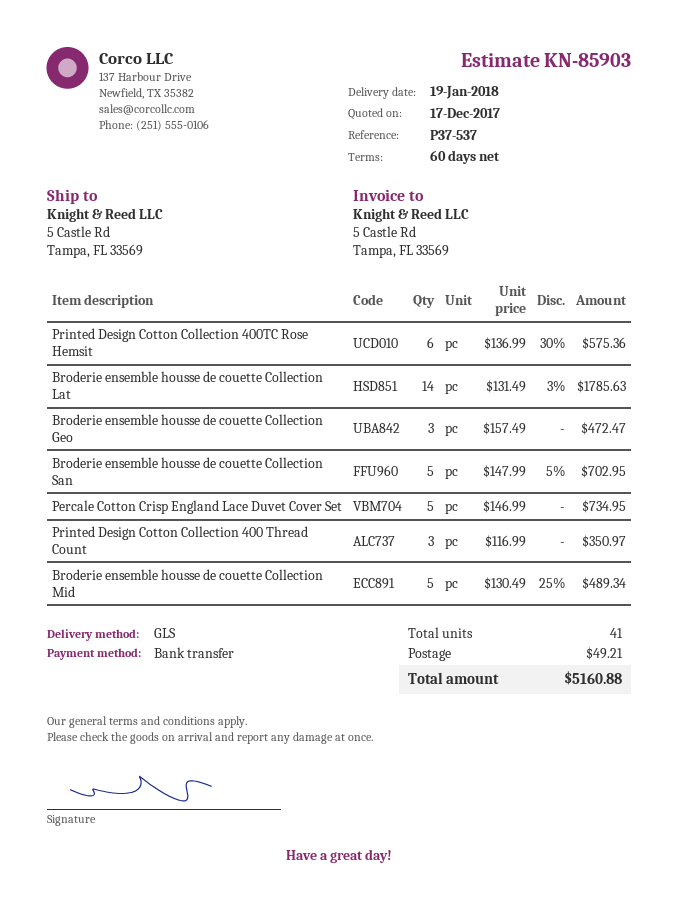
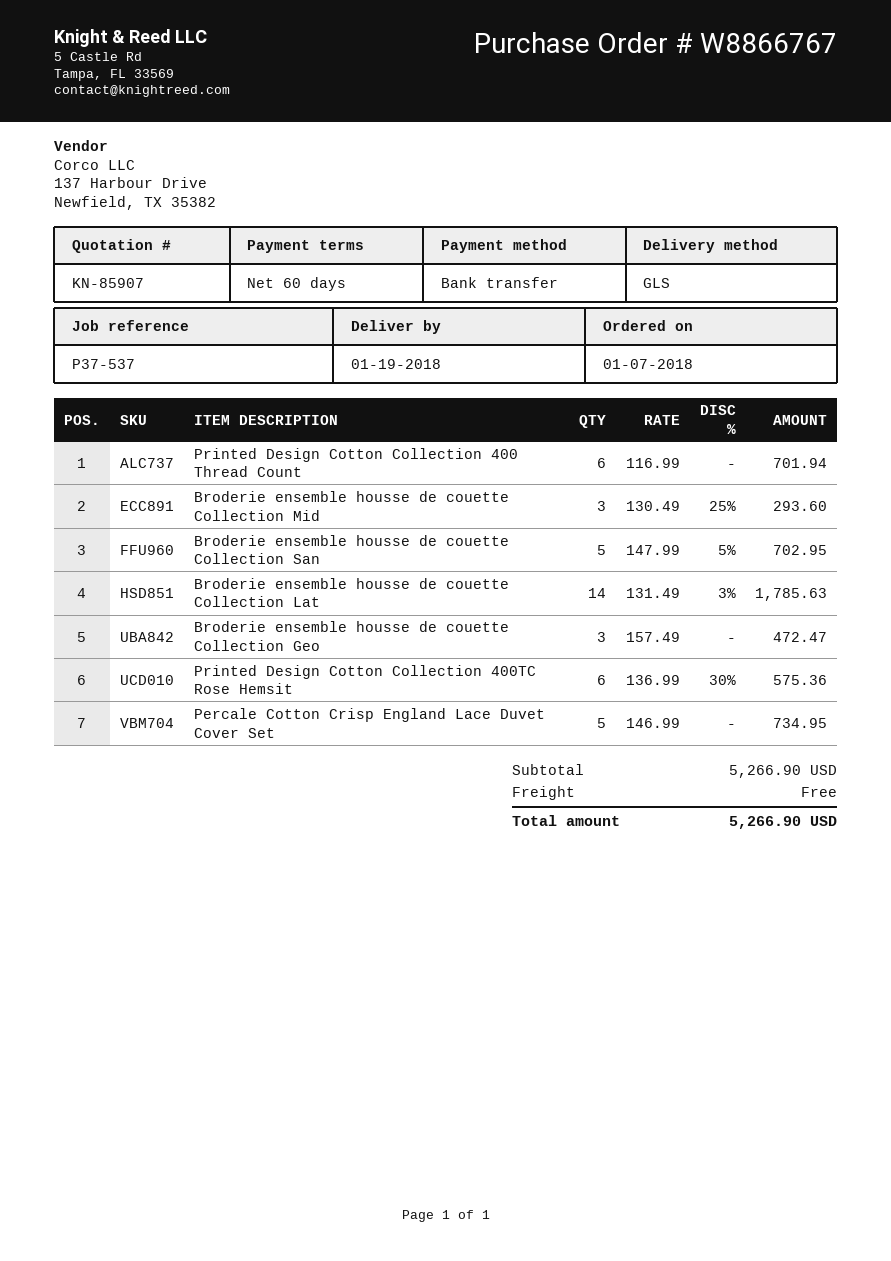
quote number: KN-85903 -> KN-85907
Printed Design Cotton Collection 400 Thread Count: 3 x 116.99 = 350.97 -> 6 x 116.99 = 701.94
Broderie ensemble housse de couette Collection Mid: 5 x 130.49 - 25% = 489.34 -> 3 x 130.49 - 25% = 293.60
shipping: 49.21 -> 0.00
total: 5160.88 -> 5266.90

